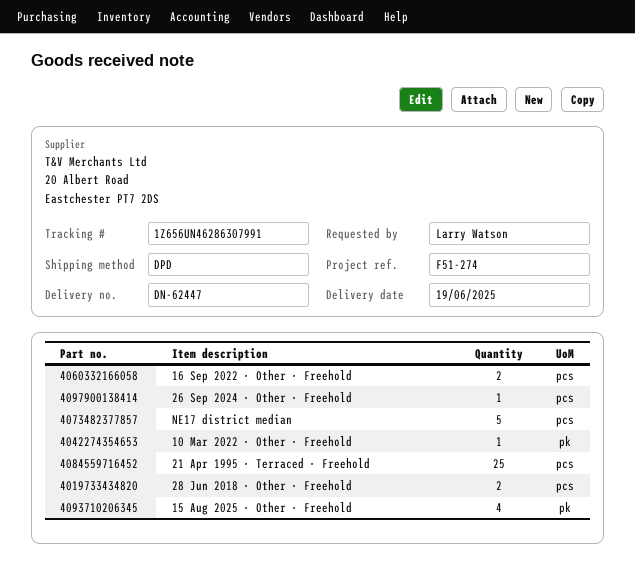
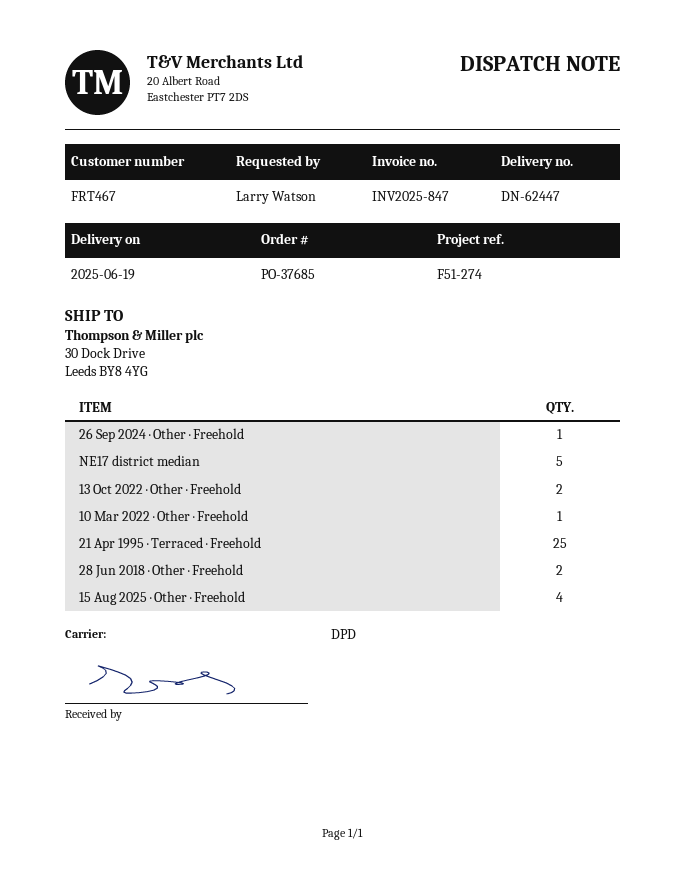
16 Sep 2022 · Other · Freehold: 2 -> none
13 Oct 2022 · Other · Freehold: none -> 2

